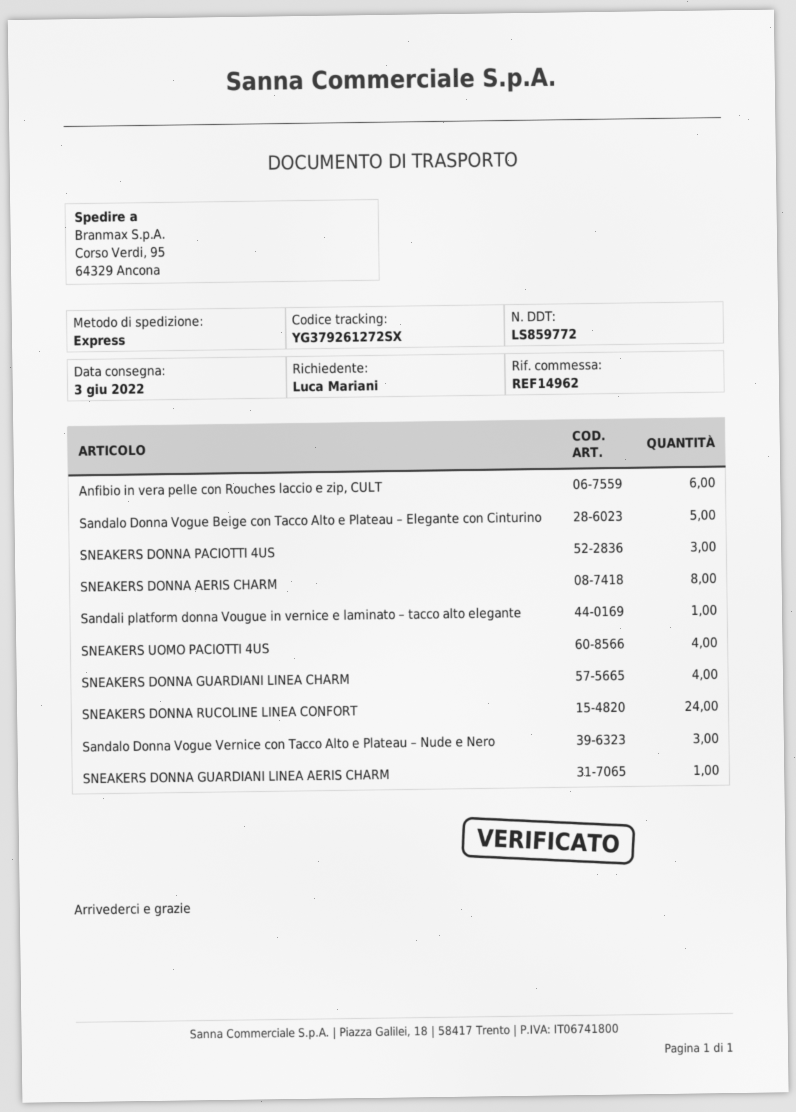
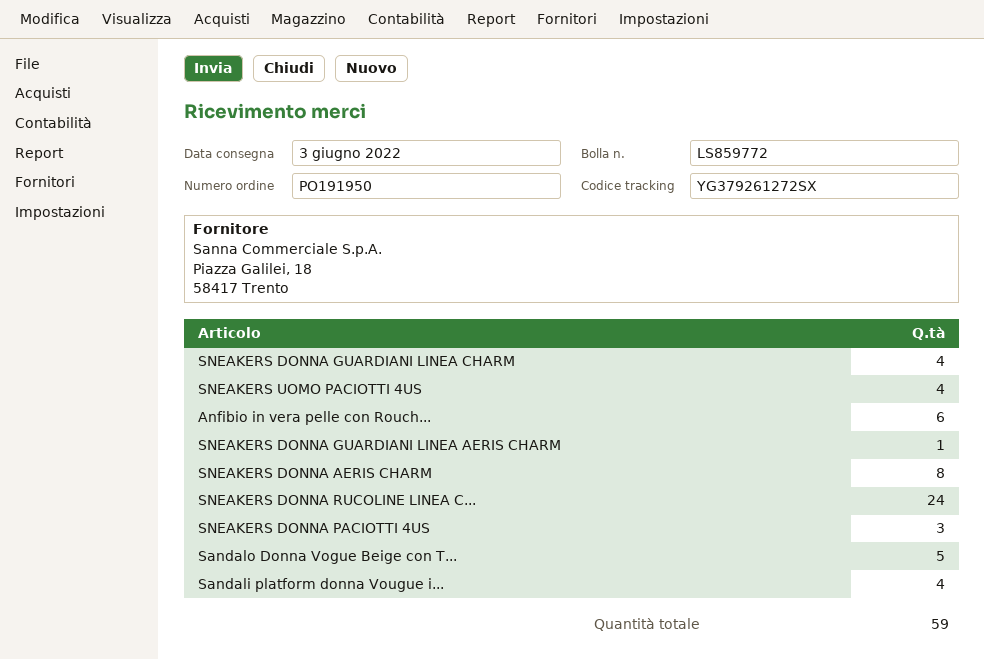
Sandali platform donna Vougue in vernice e laminato – tacco alto elegante: 1 -> 4
Sandalo Donna Vogue Vernice con Tacco Alto e Plateau – Nude e Nero: 3 -> none

